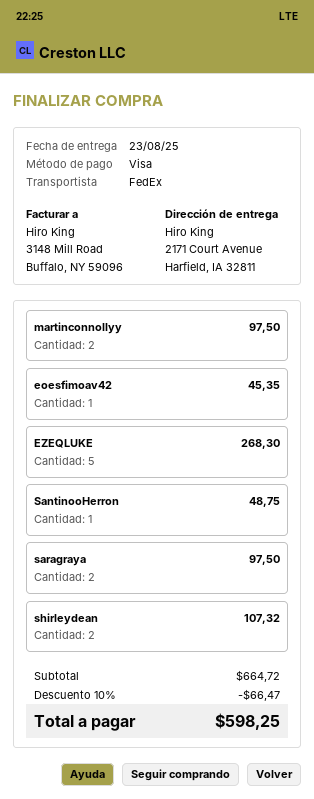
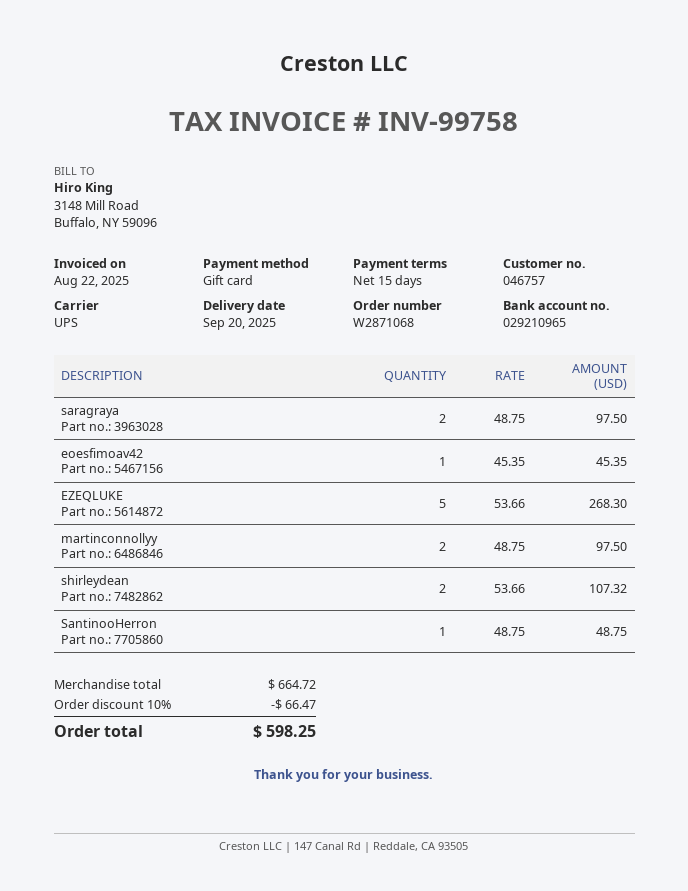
delivery date: 2025-08-23 -> 2025-09-20
payment method: Visa -> gift card
shipping method: FedEx -> UPS

